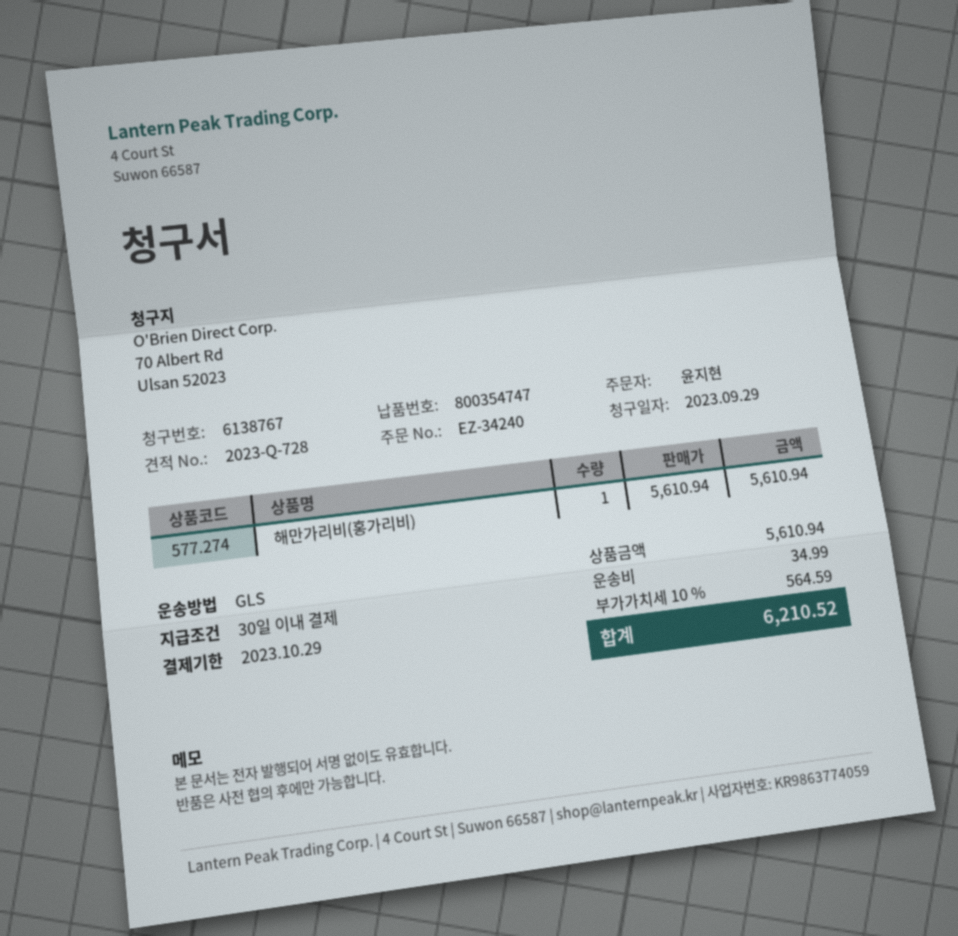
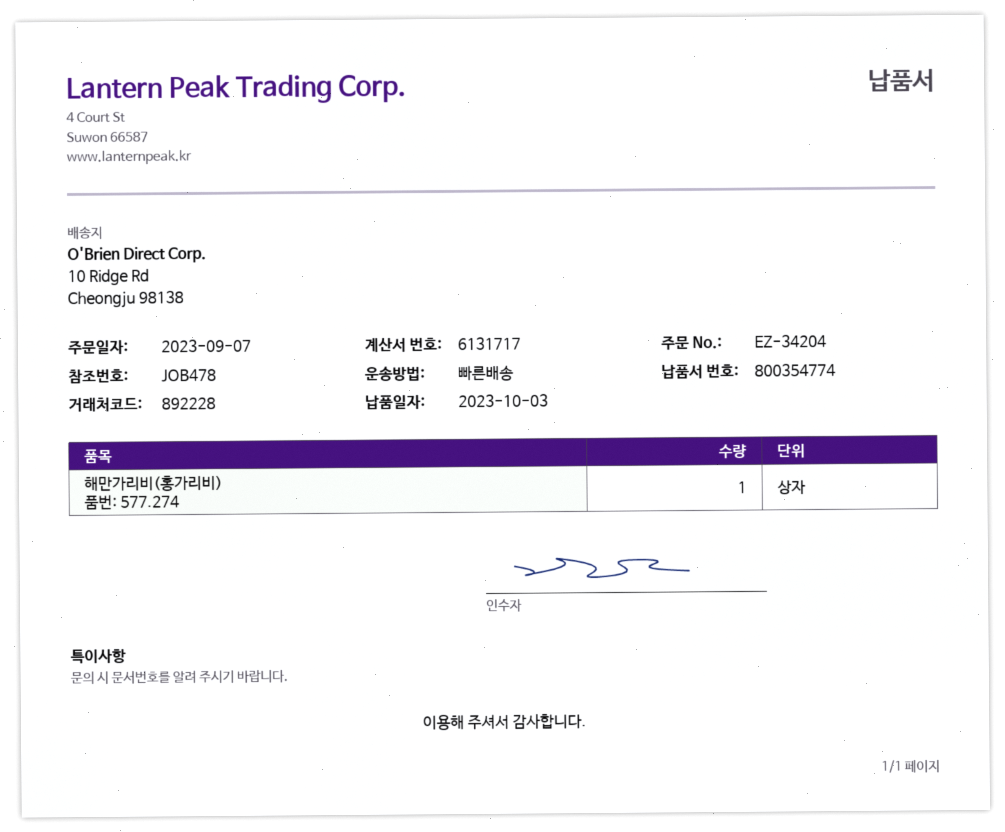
order number: EZ-34240 -> EZ-34204
delivery note number: 800354747 -> 800354774
invoice number: 6138767 -> 6131717
shipping method: GLS -> express

